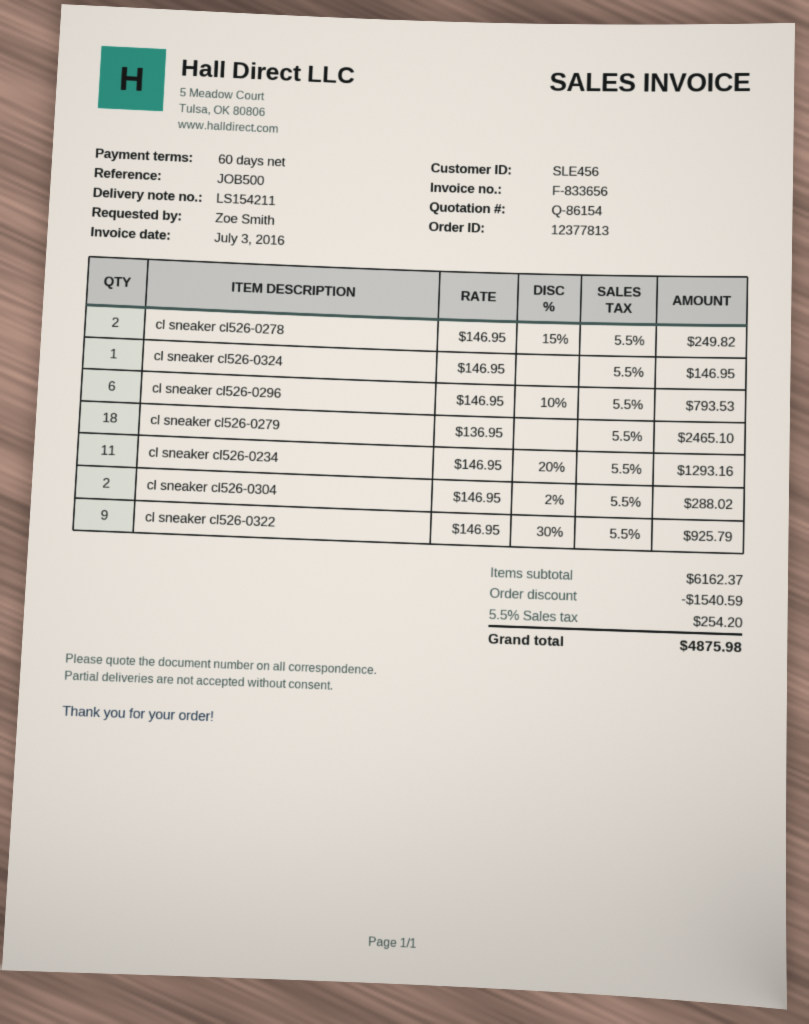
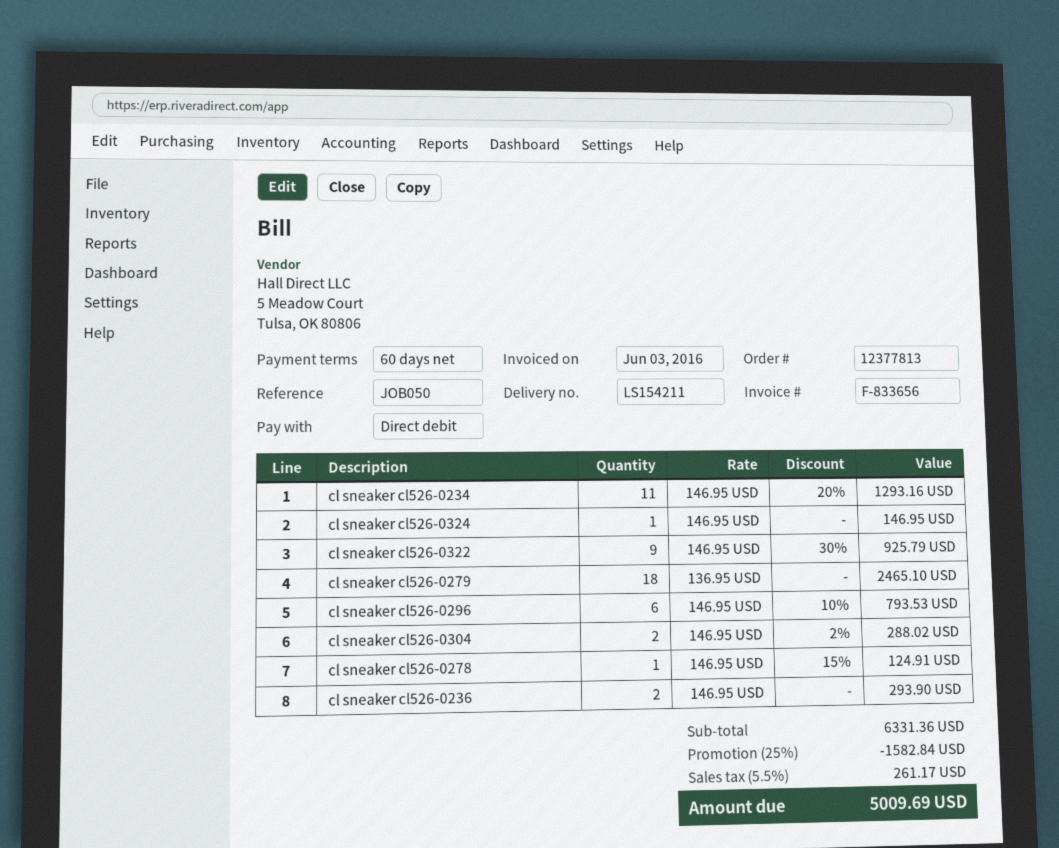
invoice date: 2016-07-03 -> 2016-06-03
reference: JOB500 -> JOB050
cl sneaker cl526-0278: 2 x 146.95 - 15% = 249.82 -> 1 x 146.95 - 15% = 124.91
cl sneaker cl526-0236: none -> 2 x 146.95 = 293.90
subtotal: 6162.37 -> 6331.36
discount: 1540.59 -> 1582.84
tax: 5.5% = 254.20 -> 5.5% = 261.17
total: 4875.98 -> 5009.69

